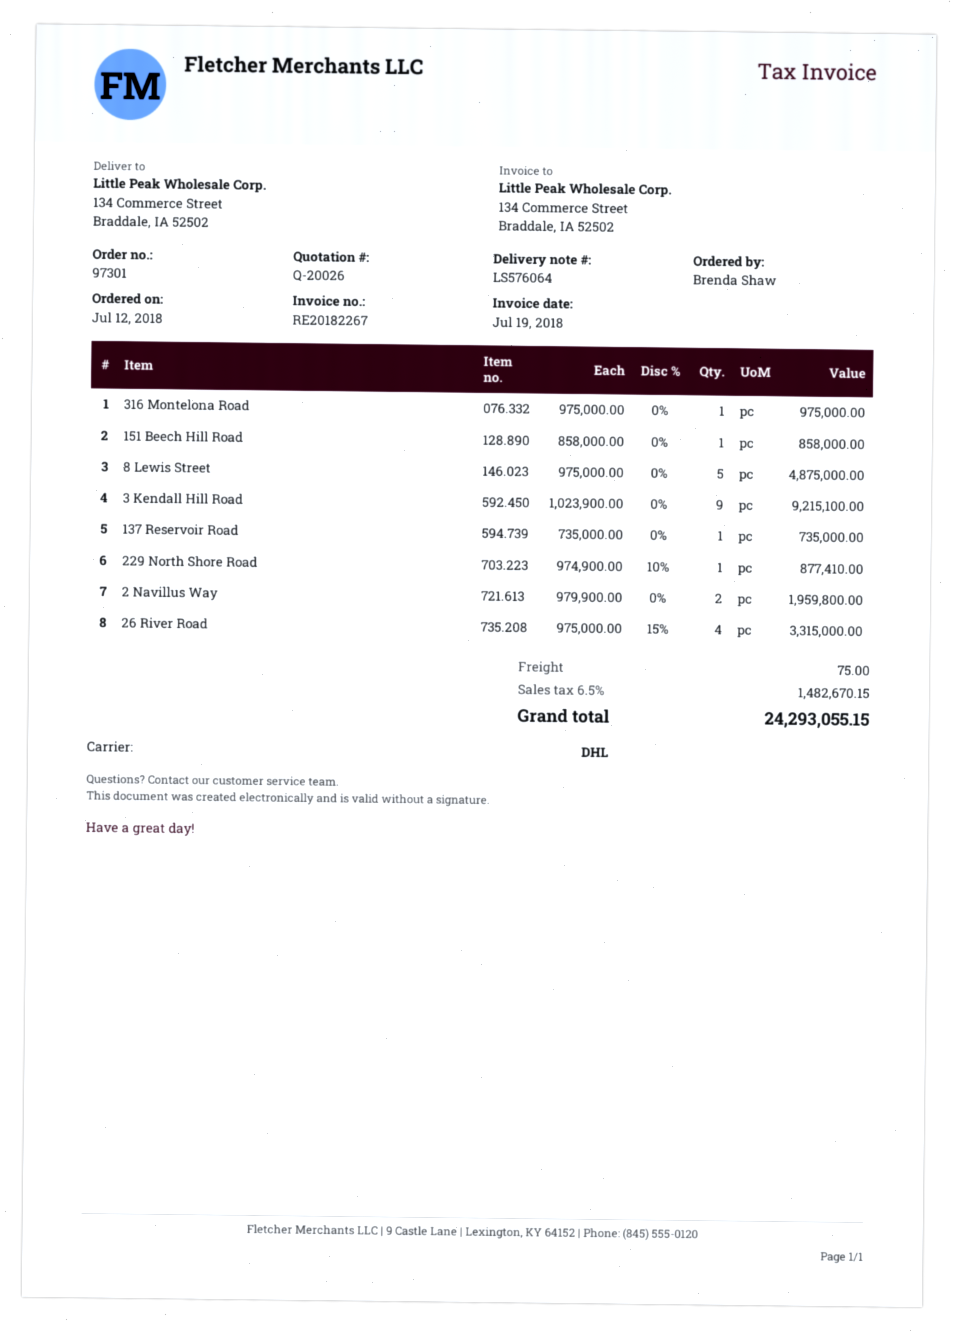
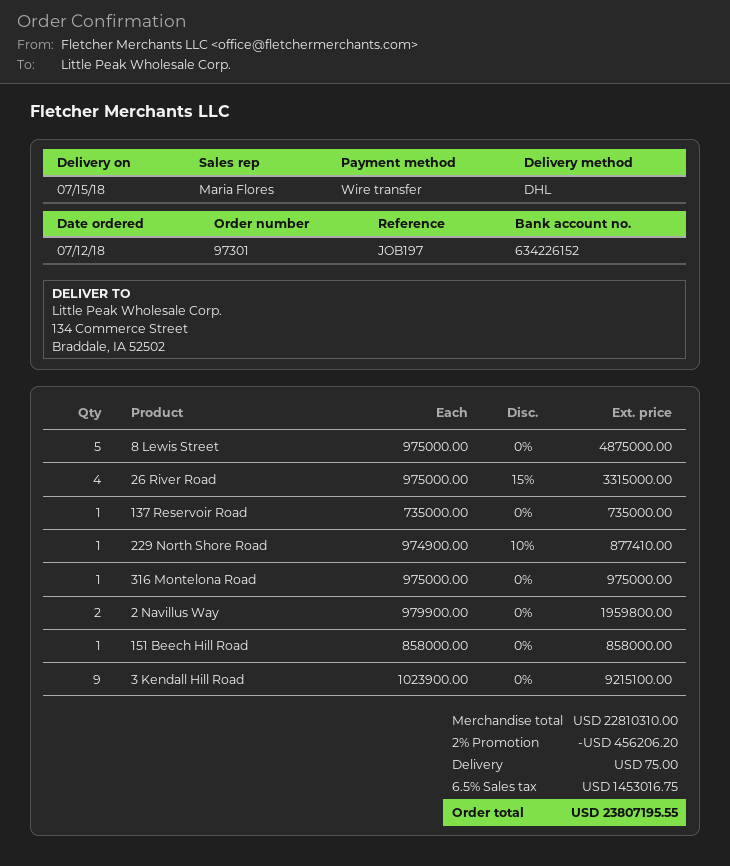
discount: none -> 2% = 456206.20
tax: 6.5% = 1482670.15 -> 6.5% = 1453016.75
total: 24293055.15 -> 23807195.55

